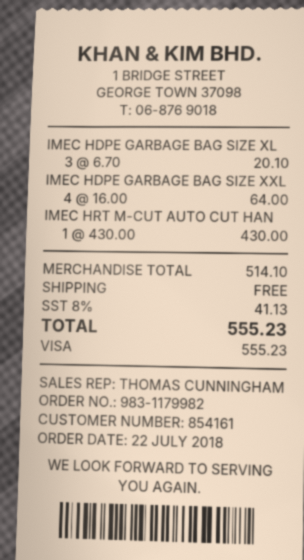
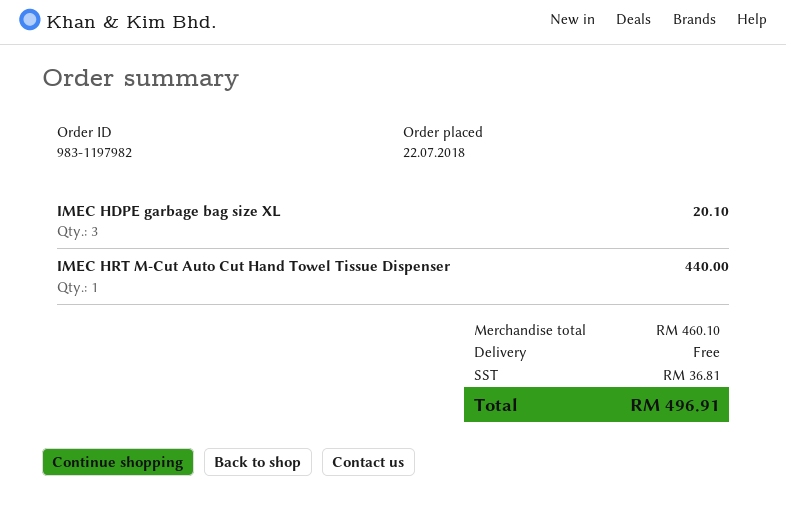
order number: 983-1179982 -> 983-1197982
IMEC HDPE GARBAGE BAG SIZE XXL: 4 for 64.00 -> none
IMEC HRT M-CUT AUTO CUT HAN: 1 for 430.00 -> 1 for 440.00
subtotal: 514.10 -> 460.10
tax: 41.13 -> 36.81
total: 555.23 -> 496.91

